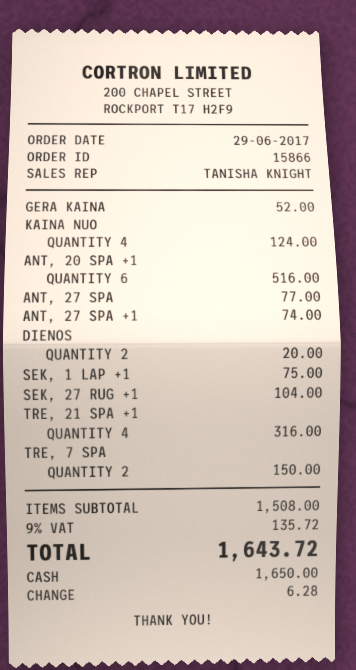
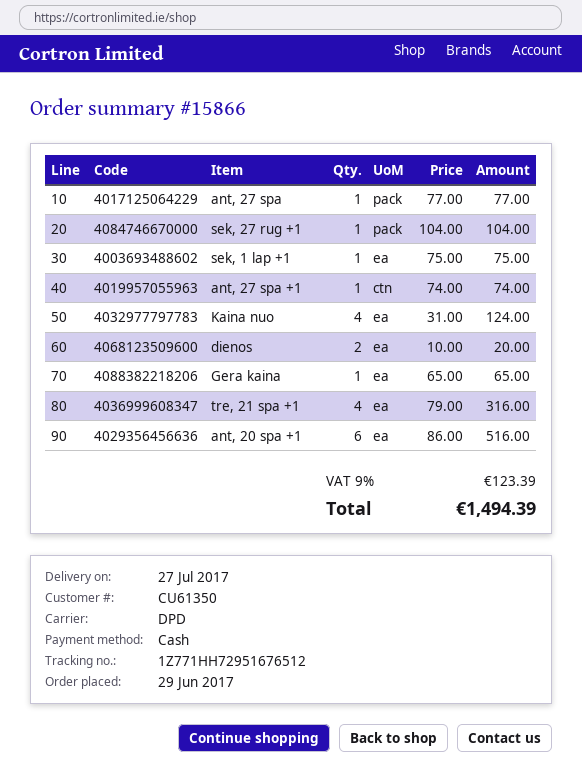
GERA KAINA: 1 for 52.00 -> 1 for 65.00
TRE, 7 SPA: 2 for 150.00 -> none
tax: 9% = 135.72 -> 9% = 123.39
total: 1643.72 -> 1494.39

